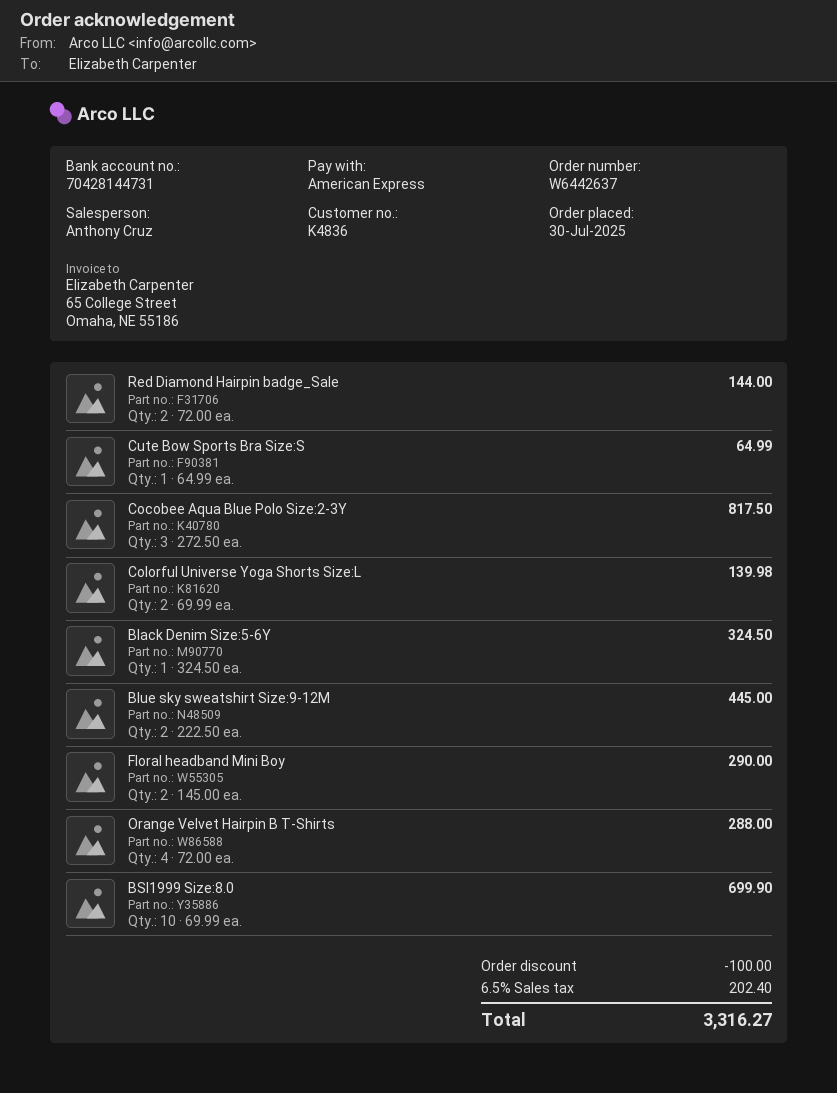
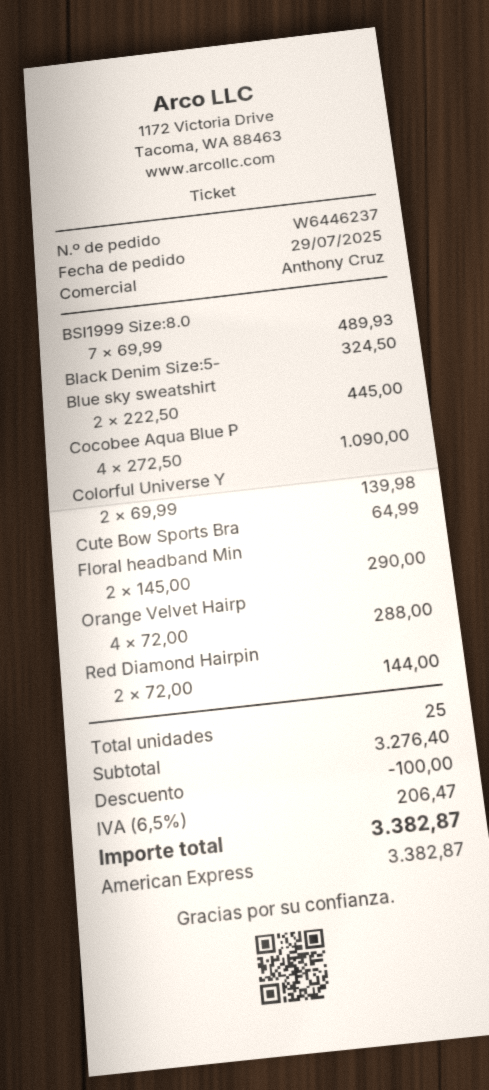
order number: W6442637 -> W6446237
order date: 2025-07-30 -> 2025-07-29
Cocobee Aqua Blue Polo Size:2-3Y: 3 x 272.50 = 817.50 -> 4 x 272.50 = 1090.00
BSI1999 Size:8.0: 10 x 69.99 = 699.90 -> 7 x 69.99 = 489.93
tax: 6.5% = 202.40 -> 6.5% = 206.47
total: 3316.27 -> 3382.87

